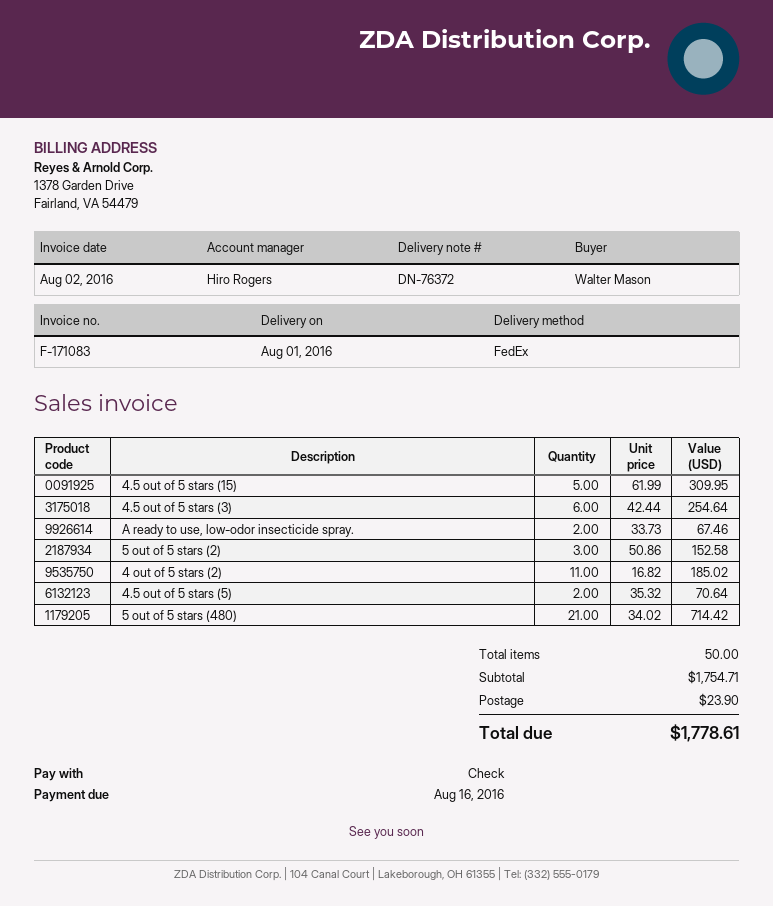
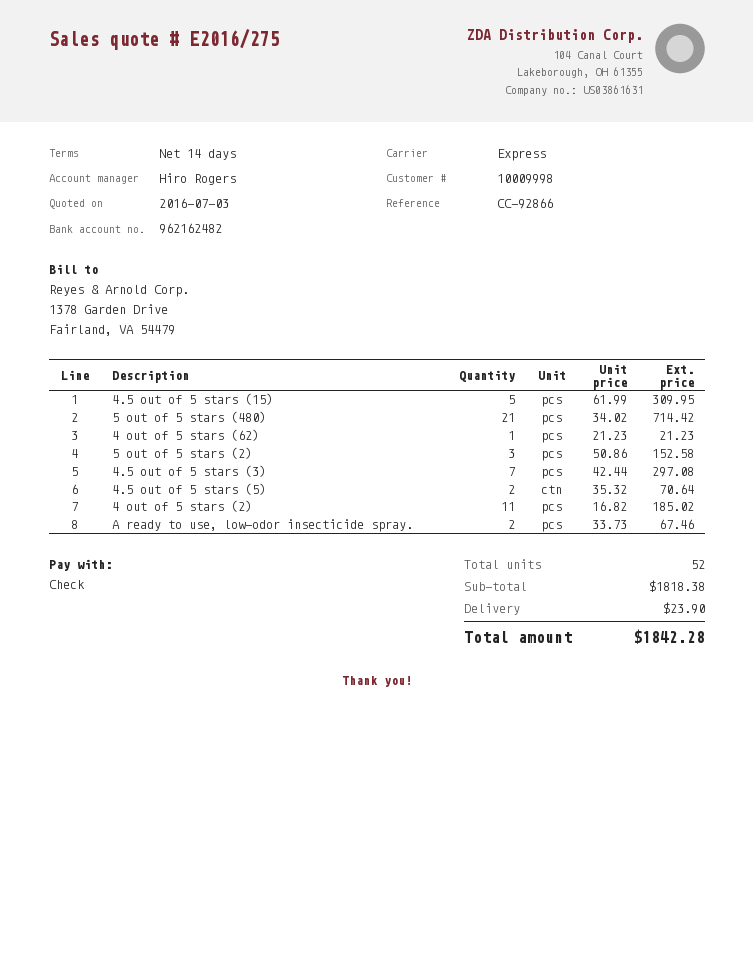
shipping method: FedEx -> express
4.5 out of 5 stars (3): 6 x 42.44 = 254.64 -> 7 x 42.44 = 297.08
4 out of 5 stars (62): none -> 1 x 21.23 = 21.23
total quantity: 50 -> 52
subtotal: 1754.71 -> 1818.38
total: 1778.61 -> 1842.28

